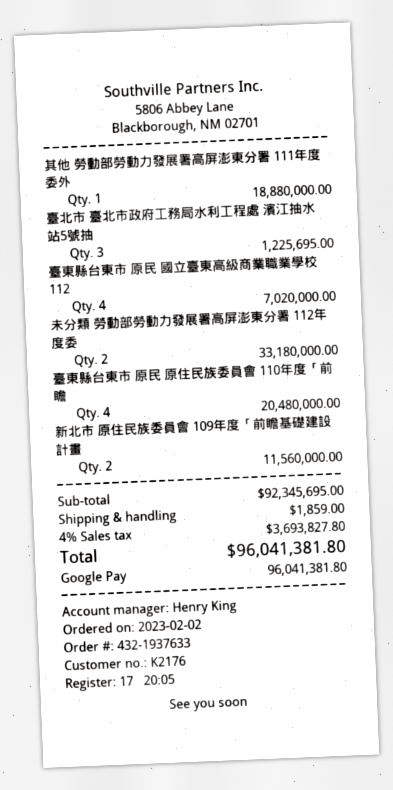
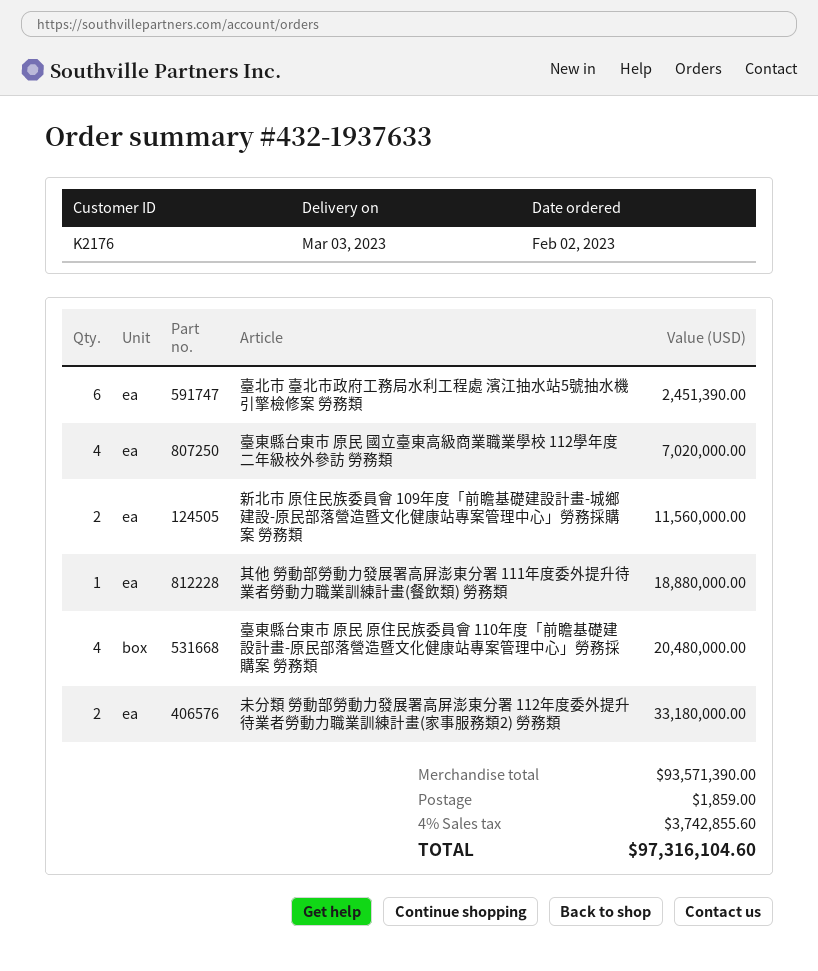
臺北市 臺北市政府工務局水利工程處 濱江抽水站5號抽: 3 for 1225695.00 -> 6 for 2451390.00
subtotal: 92345695.00 -> 93571390.00
tax: 4% = 3693827.80 -> 4% = 3742855.60
total: 96041381.80 -> 97316104.60

